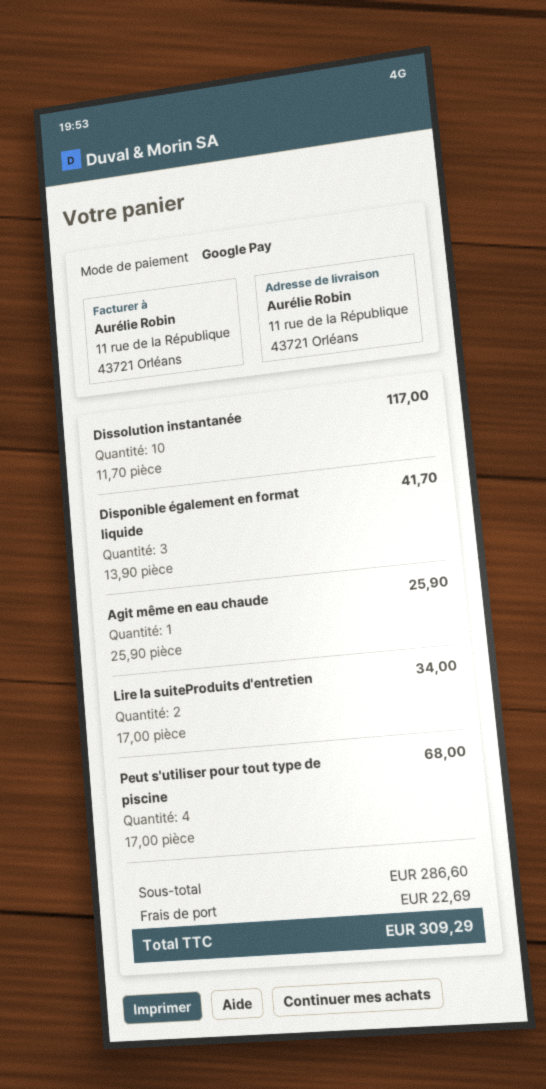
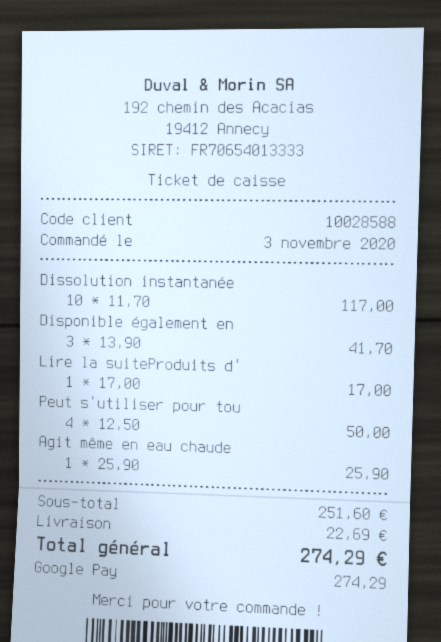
Lire la suiteProduits d'entretien: 2 x 17.00 = 34.00 -> 1 x 17.00 = 17.00
Peut s'utiliser pour tout type de piscine: 4 x 17.00 = 68.00 -> 4 x 12.50 = 50.00
subtotal: 286.60 -> 251.60
total: 309.29 -> 274.29

